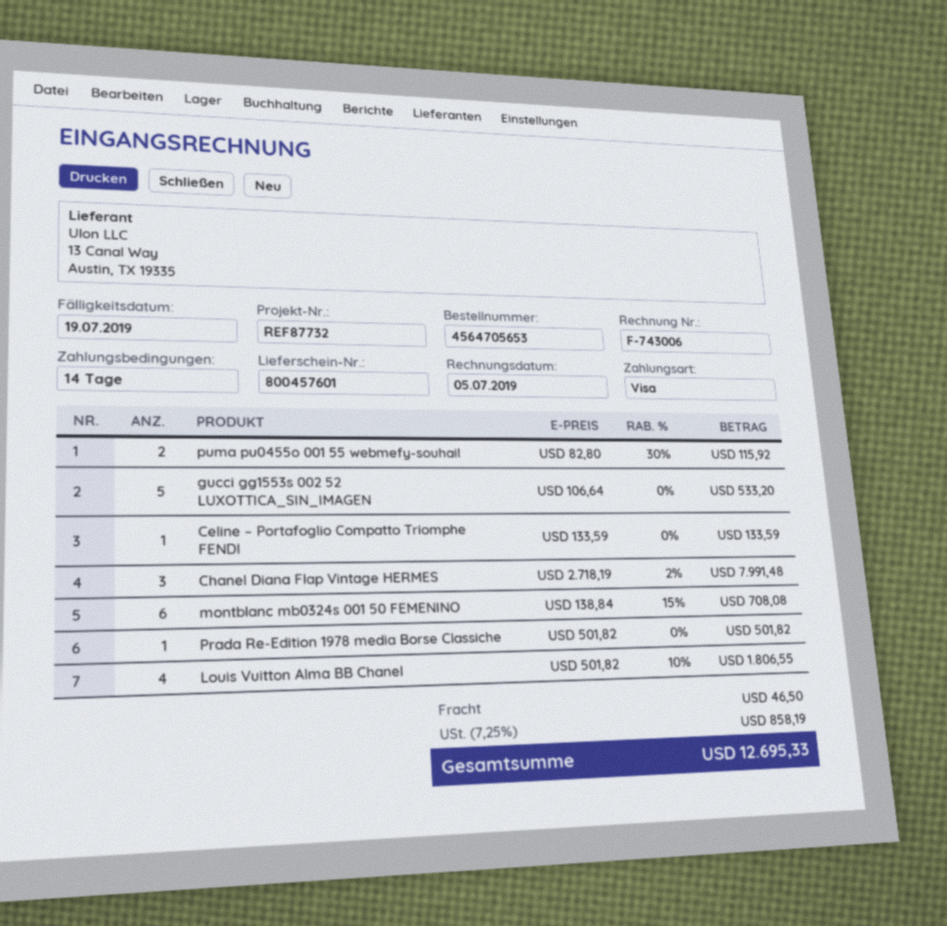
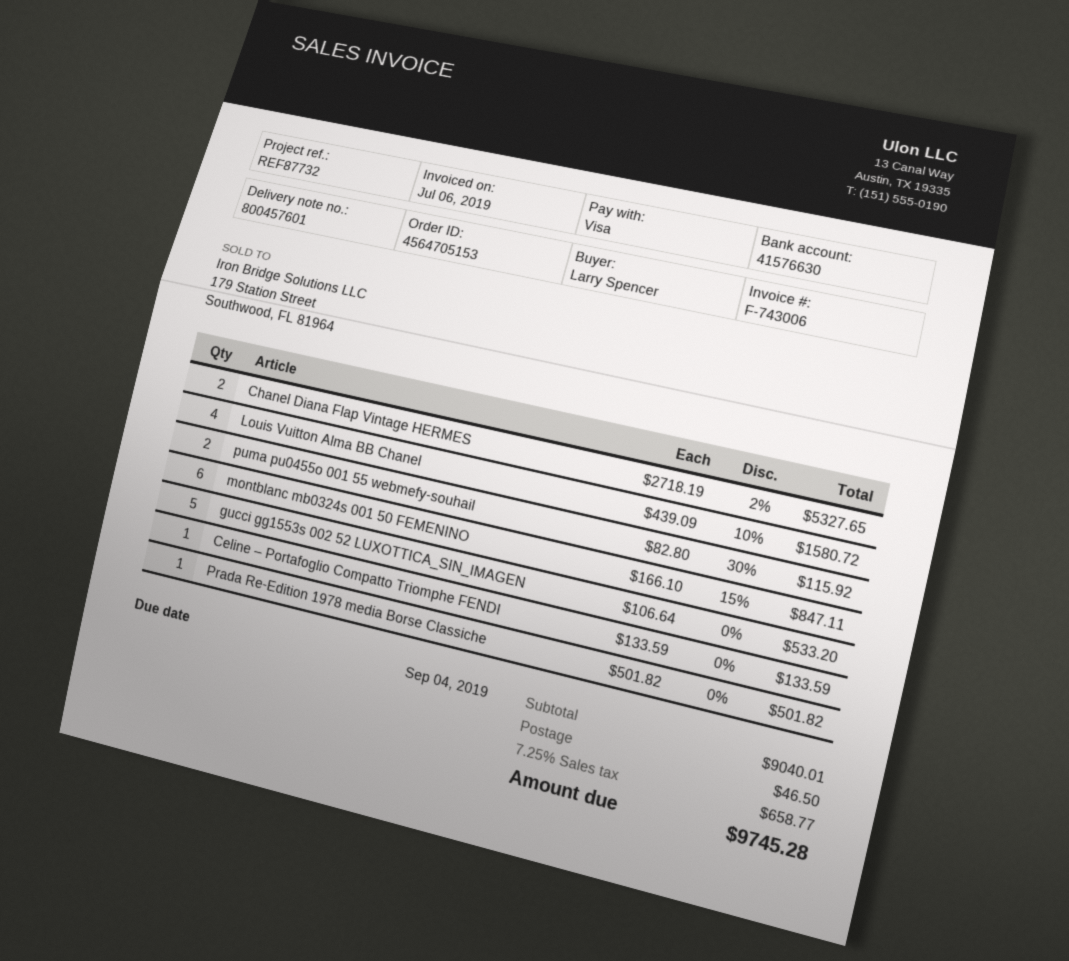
order number: 4564705653 -> 4564705153
invoice date: 2019-07-05 -> 2019-07-06
due date: 2019-07-19 -> 2019-09-04
Chanel Diana Flap Vintage HERMES: 3 x 2718.19 - 2% = 7991.48 -> 2 x 2718.19 - 2% = 5327.65
montblanc mb0324s 001 50 FEMENINO: 6 x 138.84 - 15% = 708.08 -> 6 x 166.10 - 15% = 847.11
Louis Vuitton Alma BB Chanel: 4 x 501.82 - 10% = 1806.55 -> 4 x 439.09 - 10% = 1580.72
tax: 7.25% = 858.19 -> 7.25% = 658.77
total: 12695.33 -> 9745.28

